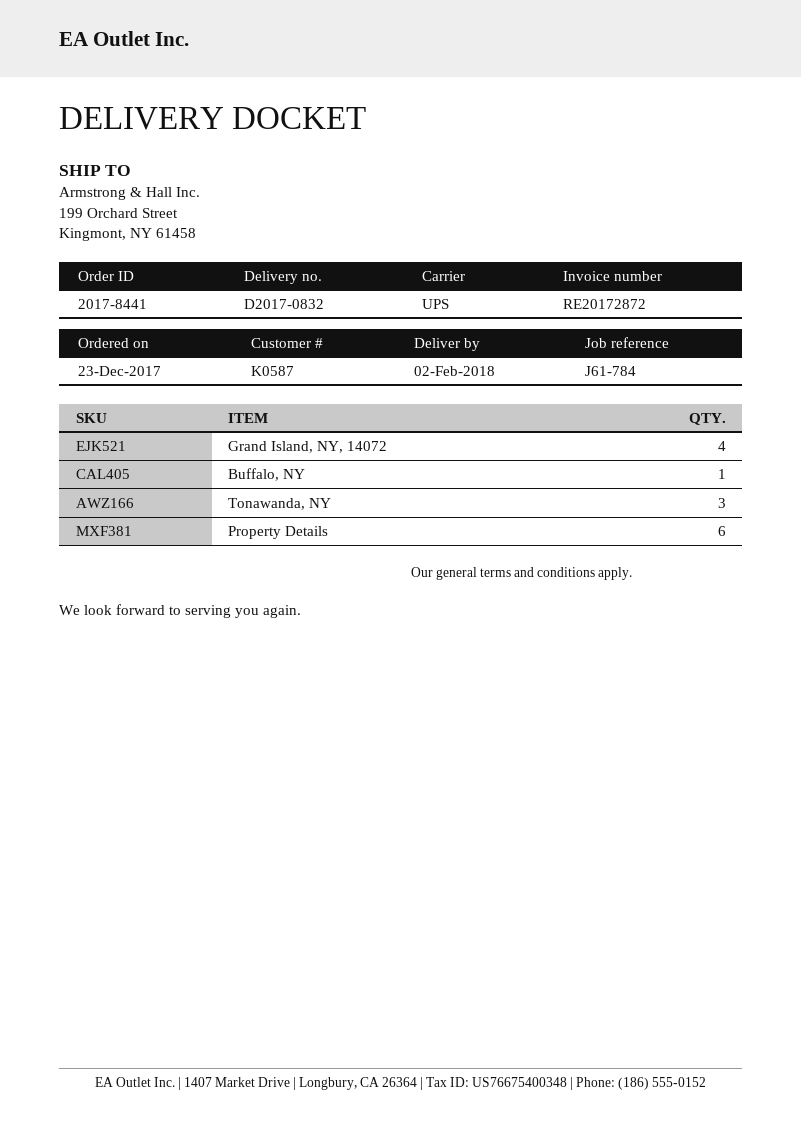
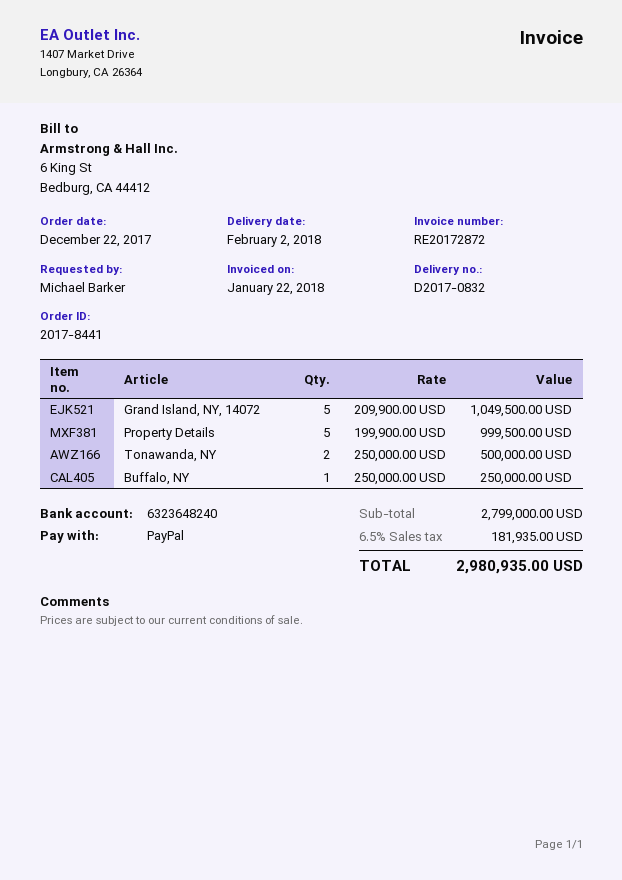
order date: 2017-12-23 -> 2017-12-22
Grand Island, NY, 14072: 4 -> 5
Tonawanda, NY: 3 -> 2
Property Details: 6 -> 5

